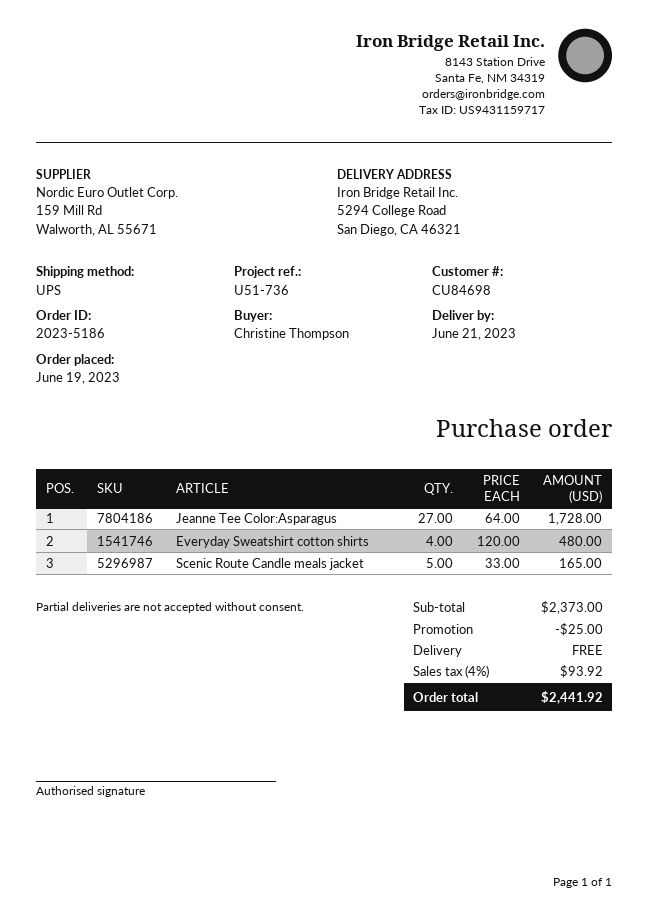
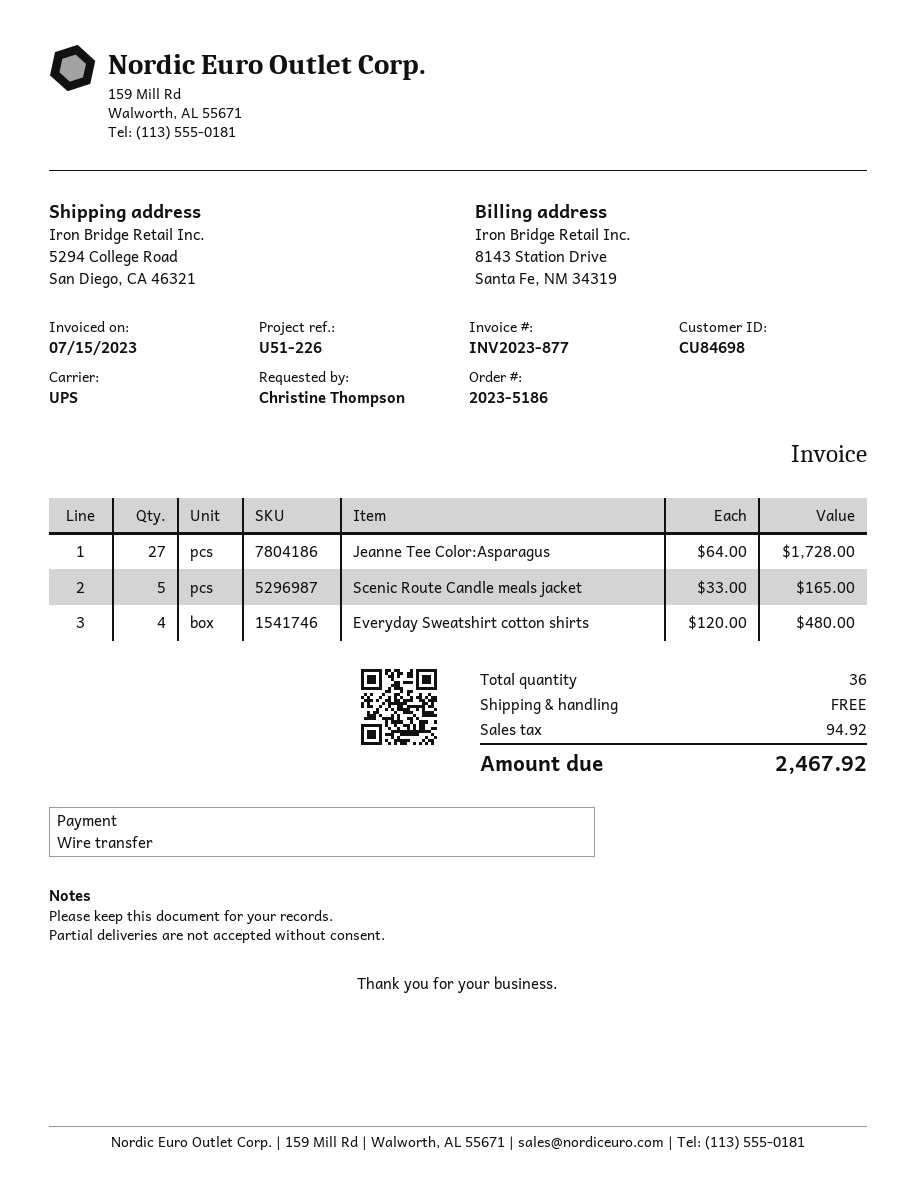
reference: U51-736 -> U51-226
discount: 25.00 -> none
tax: 93.92 -> 94.92
total: 2441.92 -> 2467.92

